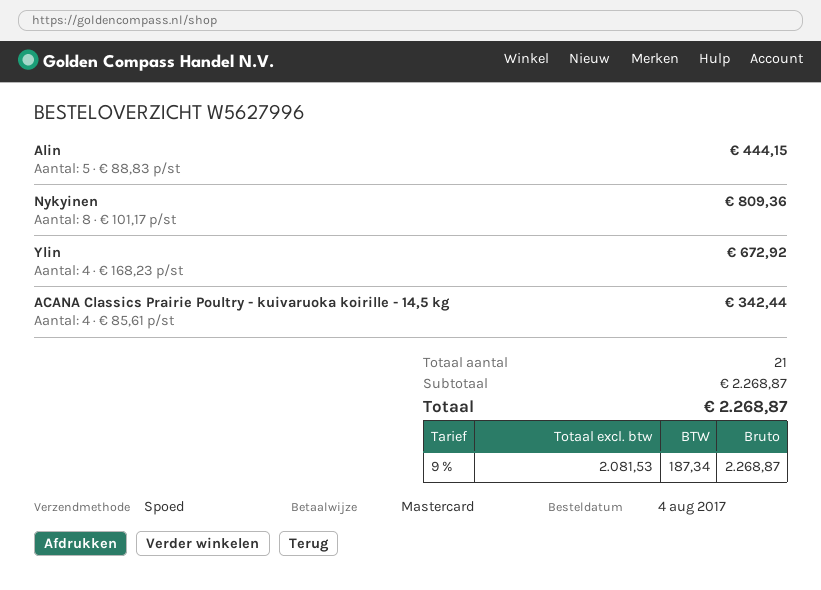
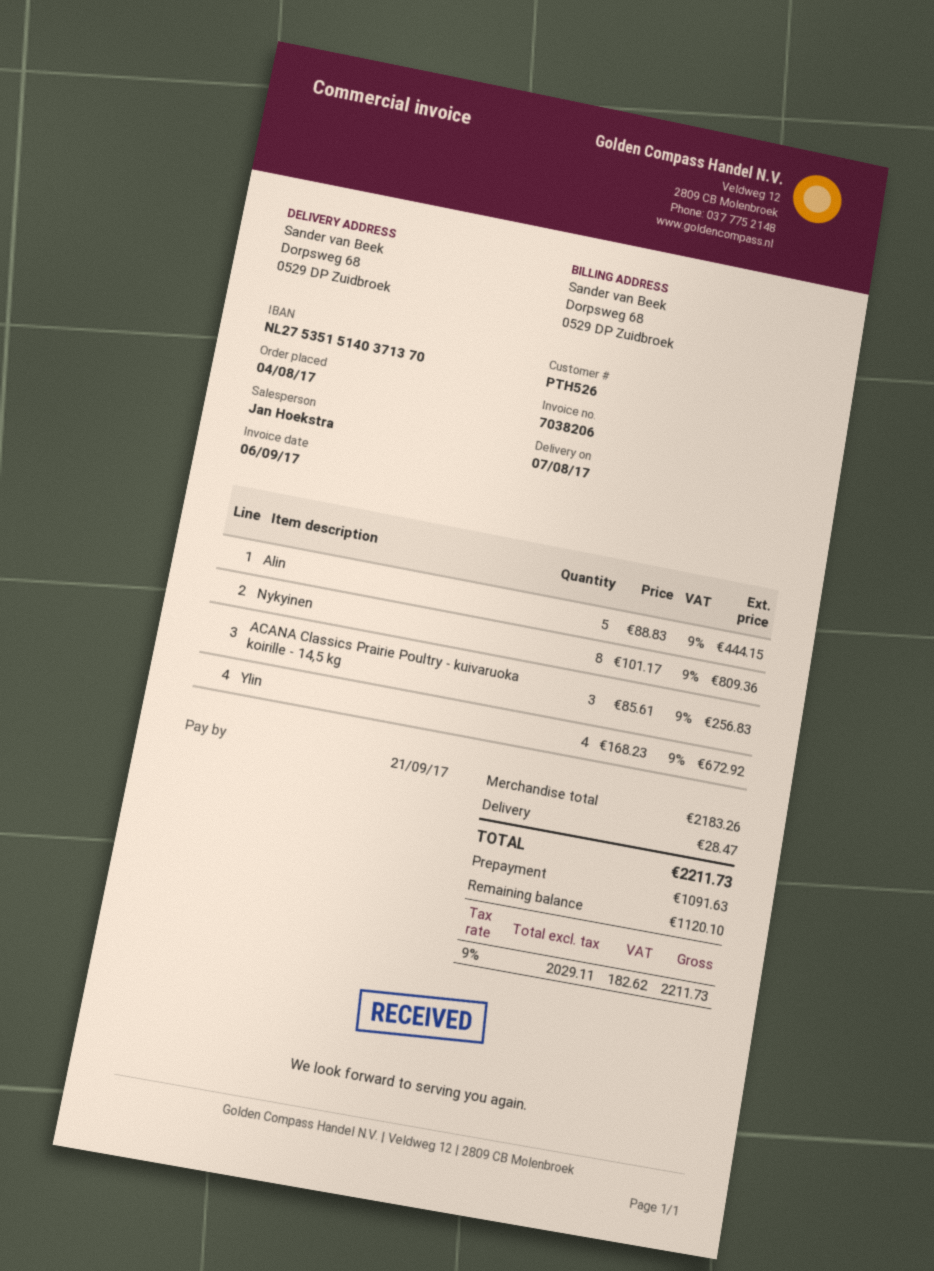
ACANA Classics Prairie Poultry - kuivaruoka koirille - 14,5 kg: 4 x 85.61 = 342.44 -> 3 x 85.61 = 256.83
subtotal: 2268.87 -> 2183.26
shipping: none -> 28.47
net: 2081.53 -> 2029.11
tax: 9% = 187.34 -> 9% = 182.62
total: 2268.87 -> 2211.73

